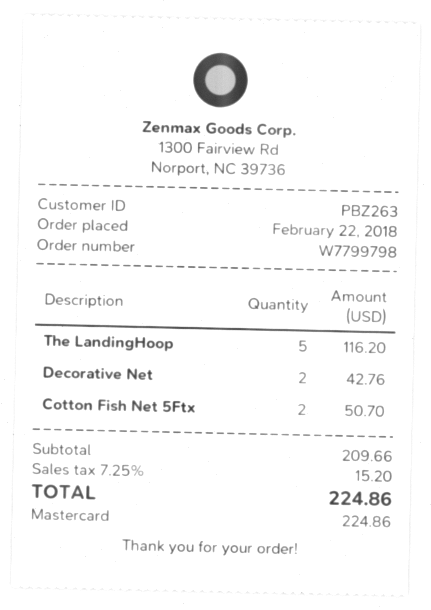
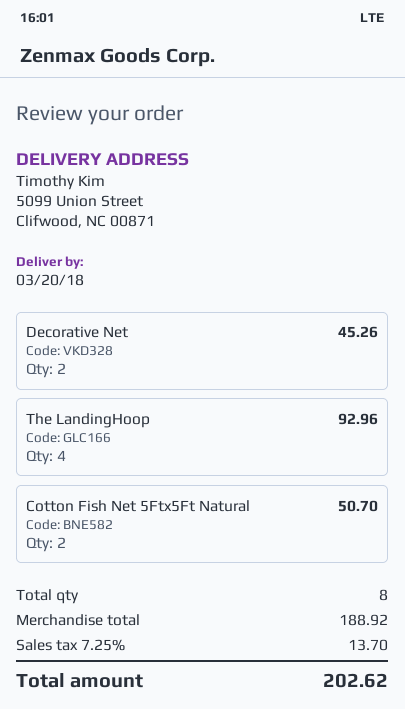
The LandingHoop: 5 for 116.20 -> 4 for 92.96
Decorative Net: 2 for 42.76 -> 2 for 45.26
subtotal: 209.66 -> 188.92
tax: 7.25% = 15.20 -> 7.25% = 13.70
total: 224.86 -> 202.62

